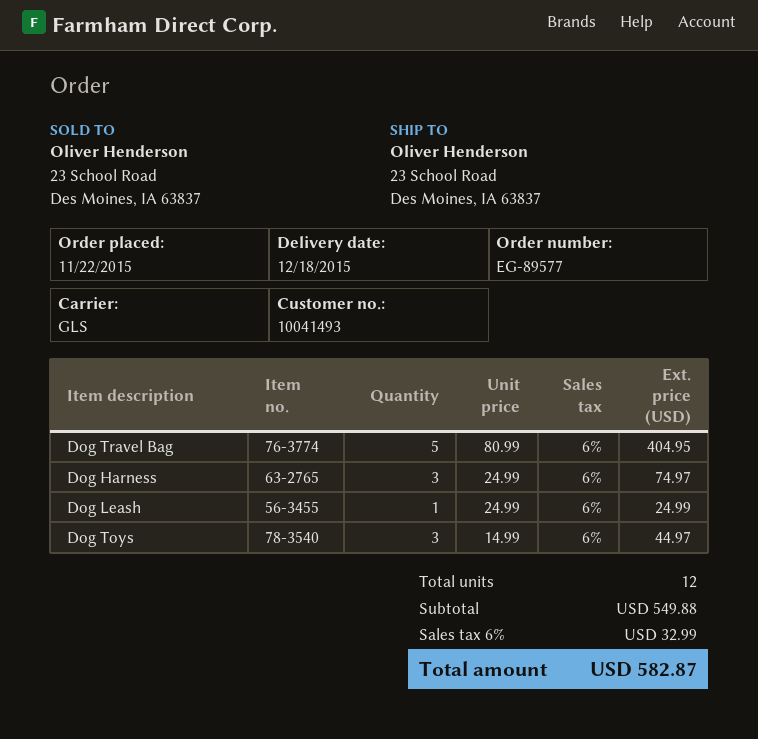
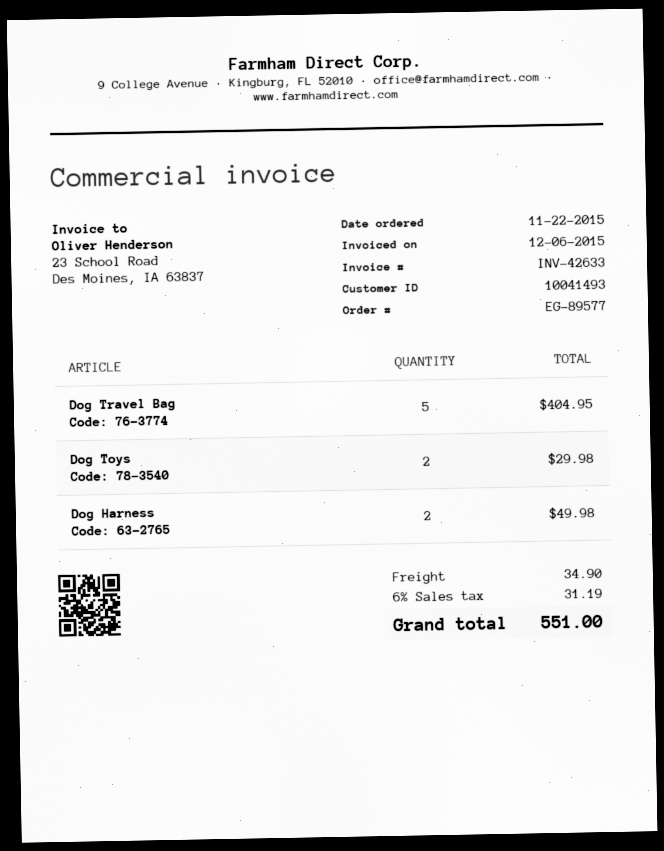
Dog Harness: 3 for 74.97 -> 2 for 49.98
Dog Leash: 1 for 24.99 -> none
Dog Toys: 3 for 44.97 -> 2 for 29.98
shipping: none -> 34.90
tax: 6% = 32.99 -> 6% = 31.19
total: 582.87 -> 551.00

